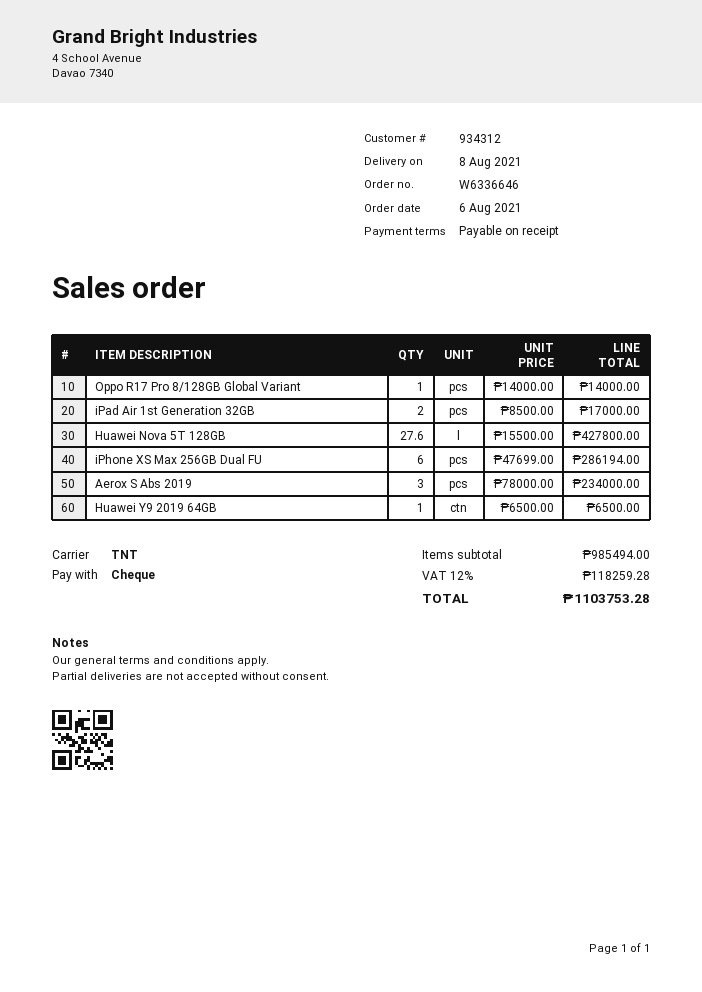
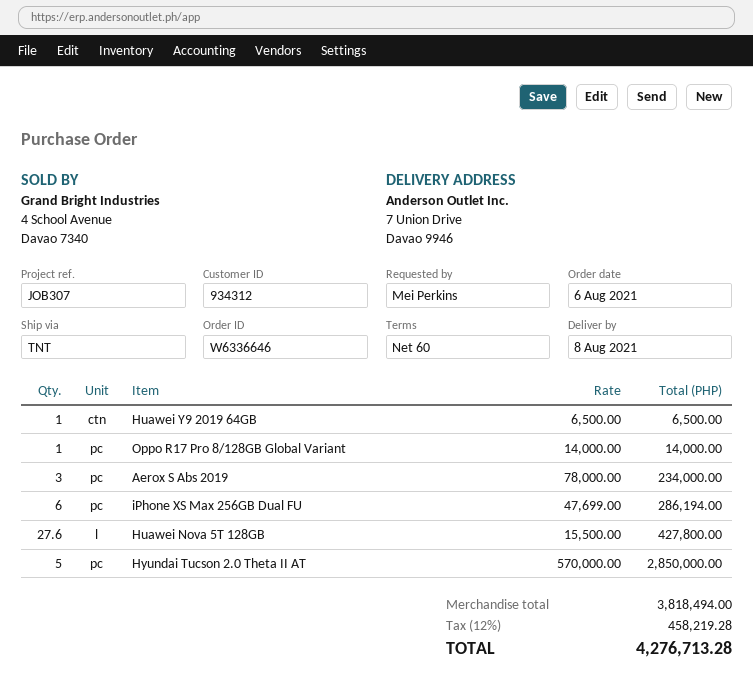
payment terms: on receipt -> 60 days
iPad Air 1st Generation 32GB: 2 x 8500.00 = 17000.00 -> none
Hyundai Tucson 2.0 Theta II AT: none -> 5 x 570000.00 = 2850000.00
subtotal: 985494.00 -> 3818494.00
tax: 12% = 118259.28 -> 12% = 458219.28
total: 1103753.28 -> 4276713.28

